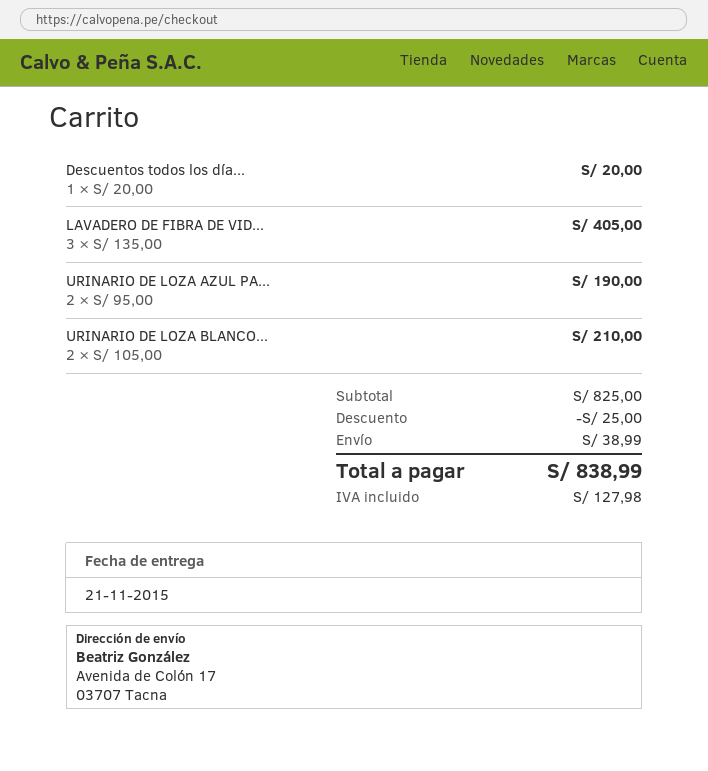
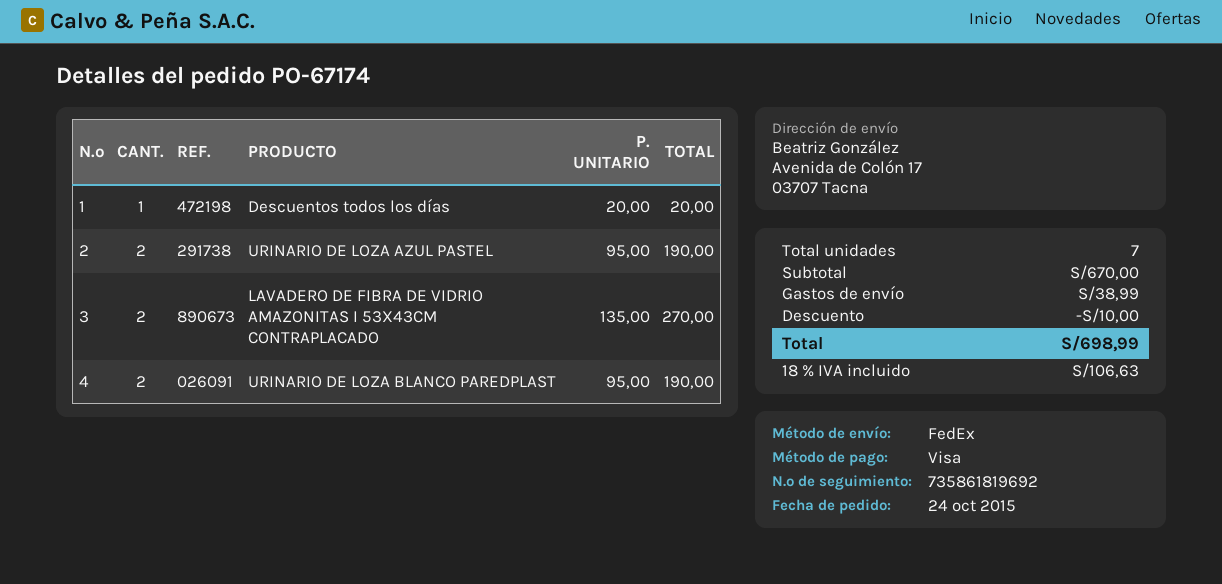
LAVADERO DE FIBRA DE VID...: 3 x 135.00 = 405.00 -> 2 x 135.00 = 270.00
URINARIO DE LOZA BLANCO...: 2 x 105.00 = 210.00 -> 2 x 95.00 = 190.00
subtotal: 825.00 -> 670.00
discount: 25.00 -> 10.00
tax: 127.98 -> 106.63
total: 838.99 -> 698.99

